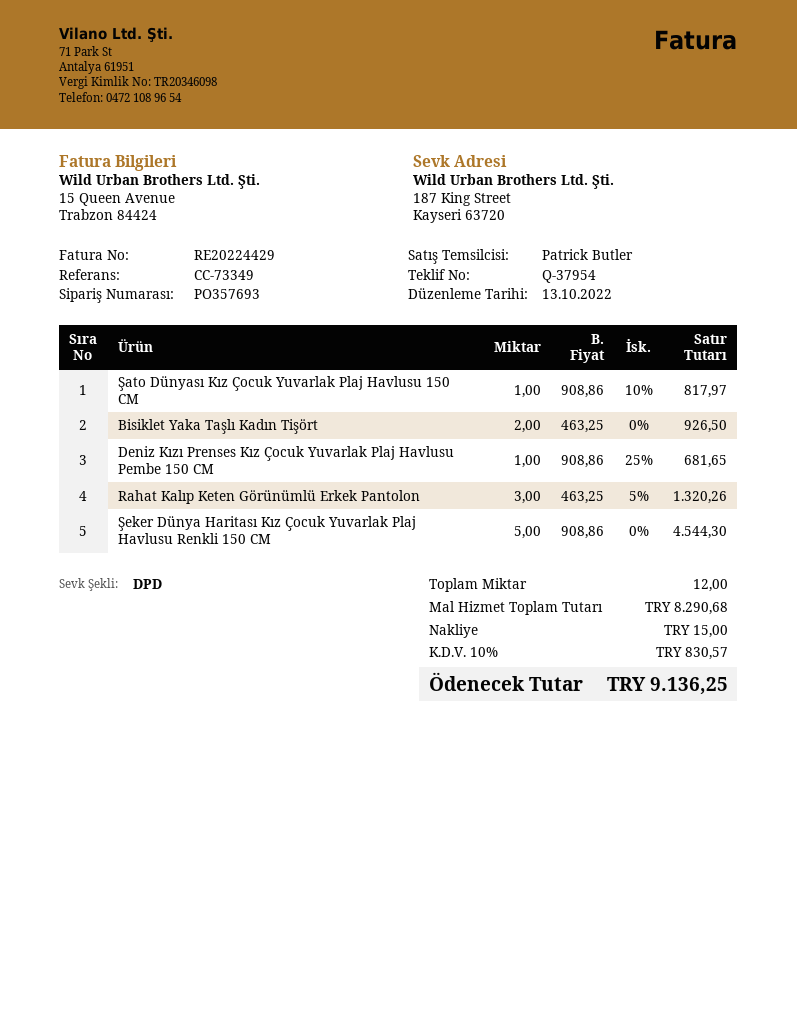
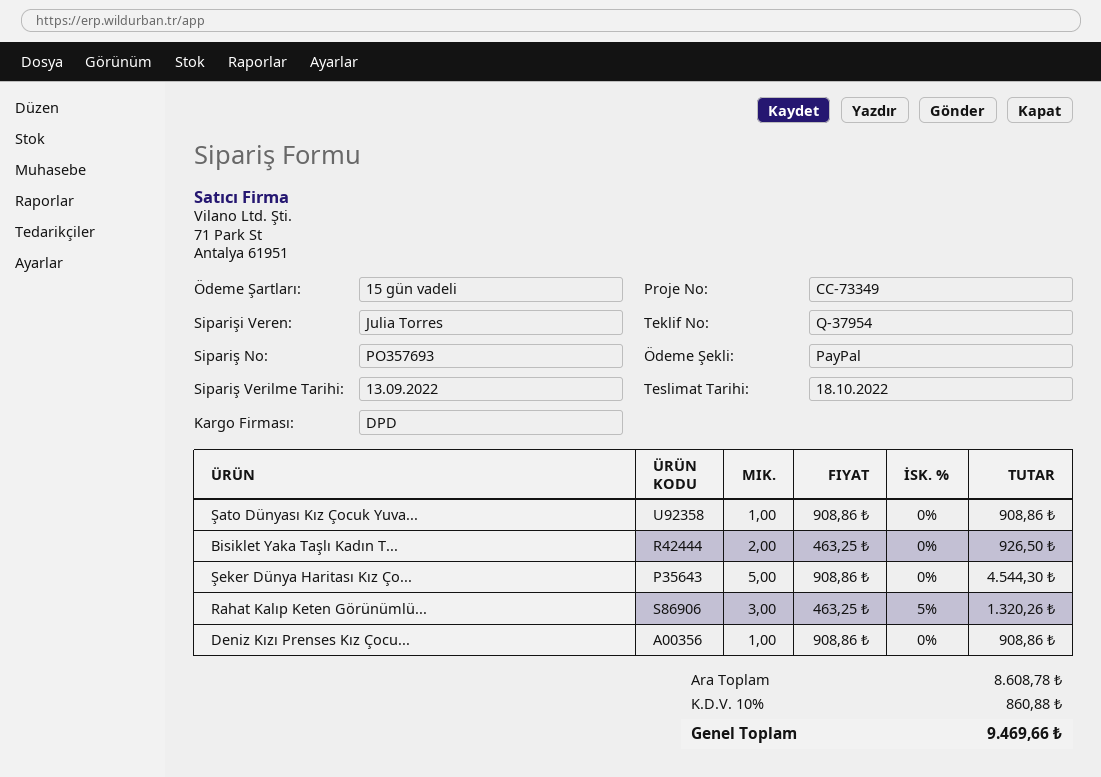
Şato Dünyası Kız Çocuk Yuvarlak Plaj Havlusu 150 CM: 1 x 908.86 - 10% = 817.97 -> 1 x 908.86 = 908.86
Deniz Kızı Prenses Kız Çocuk Yuvarlak Plaj Havlusu Pembe 150 CM: 1 x 908.86 - 25% = 681.65 -> 1 x 908.86 = 908.86
subtotal: 8290.68 -> 8608.78
shipping: 15.00 -> none
tax: 10% = 830.57 -> 10% = 860.88
total: 9136.25 -> 9469.66

